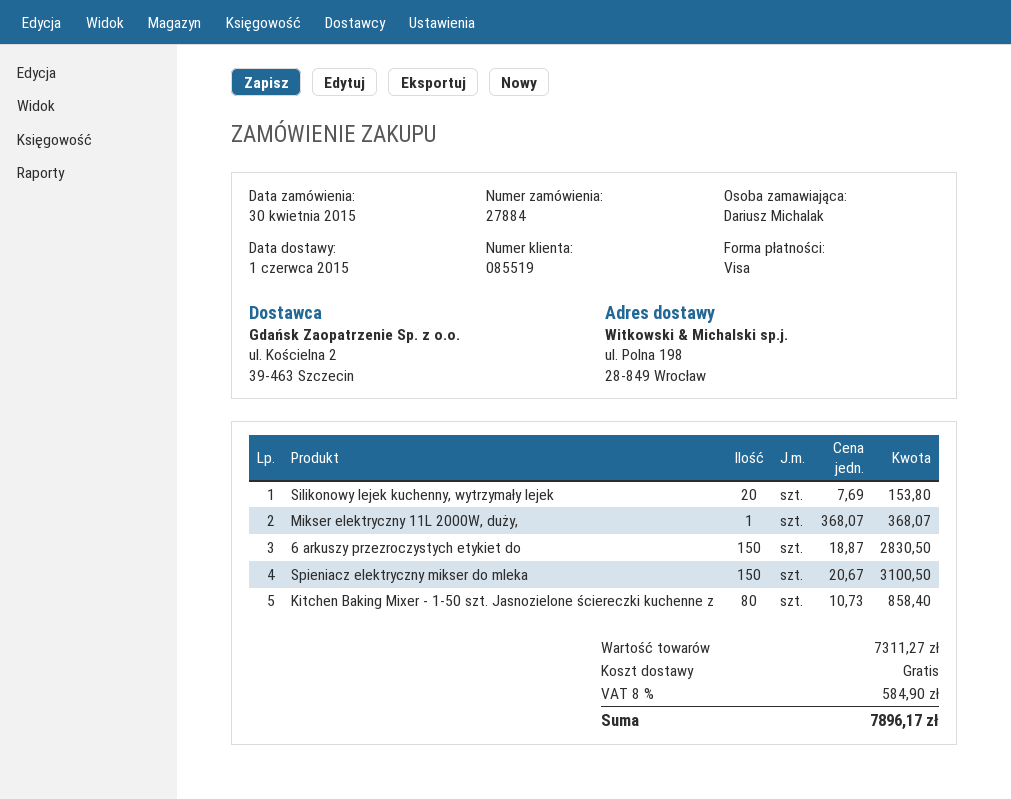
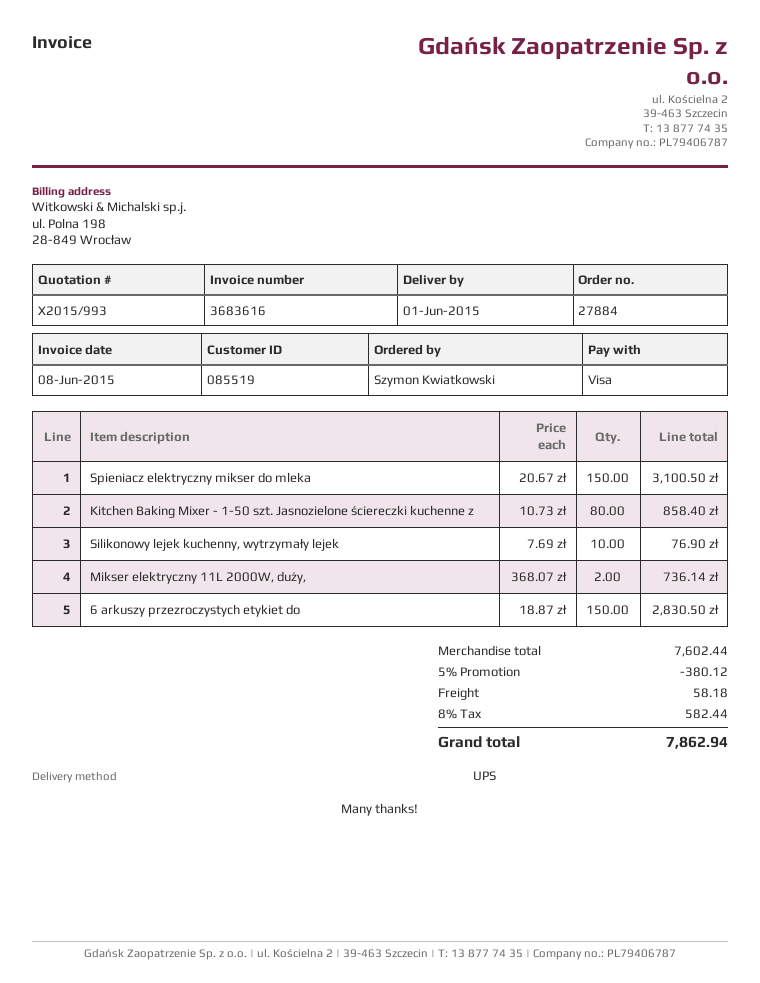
ordered by: Dariusz Michalak -> Szymon Kwiatkowski
Silikonowy lejek kuchenny, wytrzymały lejek: 20 x 7.69 = 153.80 -> 10 x 7.69 = 76.90
Mikser elektryczny 11L 2000W, duży,: 1 x 368.07 = 368.07 -> 2 x 368.07 = 736.14
subtotal: 7311.27 -> 7602.44
discount: none -> 5% = 380.12
shipping: 0.00 -> 58.18
tax: 8% = 584.90 -> 8% = 582.44
total: 7896.17 -> 7862.94

